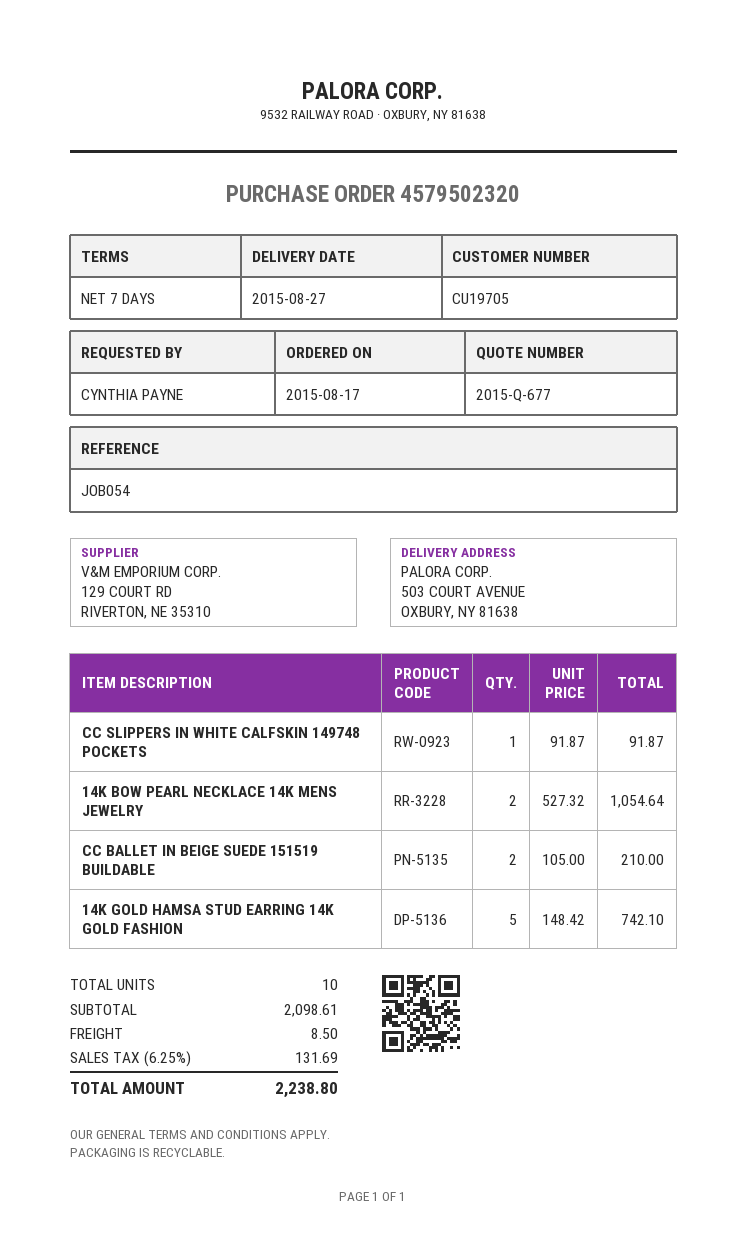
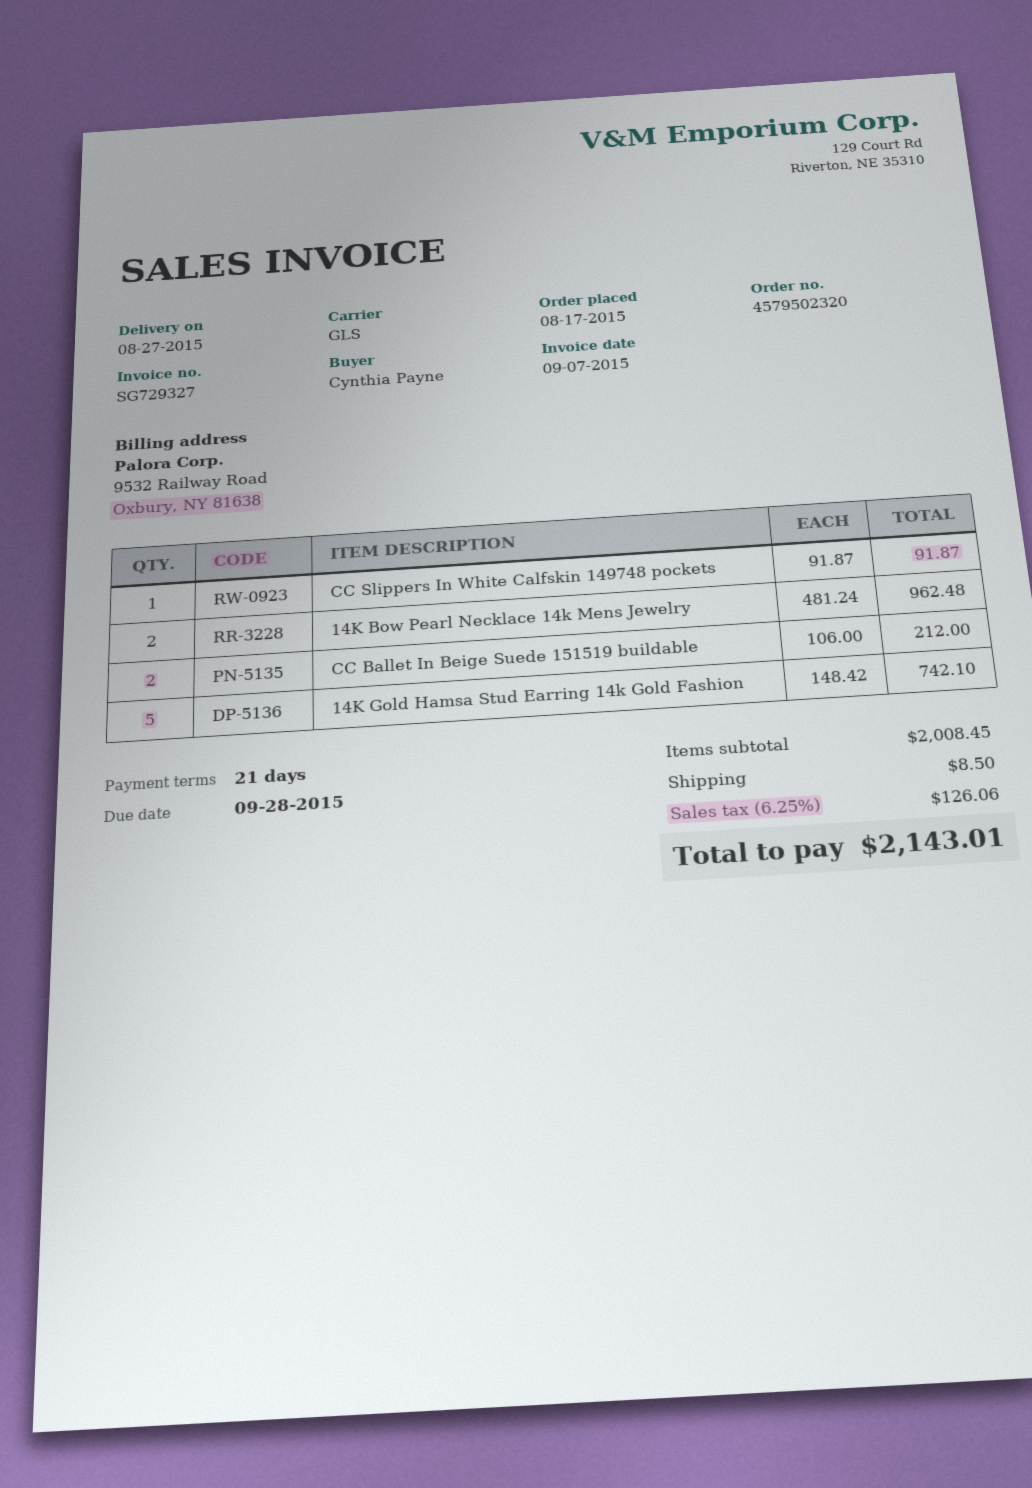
payment terms: 7 days -> 21 days
14K BOW PEARL NECKLACE 14K MENS JEWELRY: 2 x 527.32 = 1054.64 -> 2 x 481.24 = 962.48
CC BALLET IN BEIGE SUEDE 151519 BUILDABLE: 2 x 105.00 = 210.00 -> 2 x 106.00 = 212.00
subtotal: 2098.61 -> 2008.45
tax: 6.25% = 131.69 -> 6.25% = 126.06
total: 2238.80 -> 2143.01

